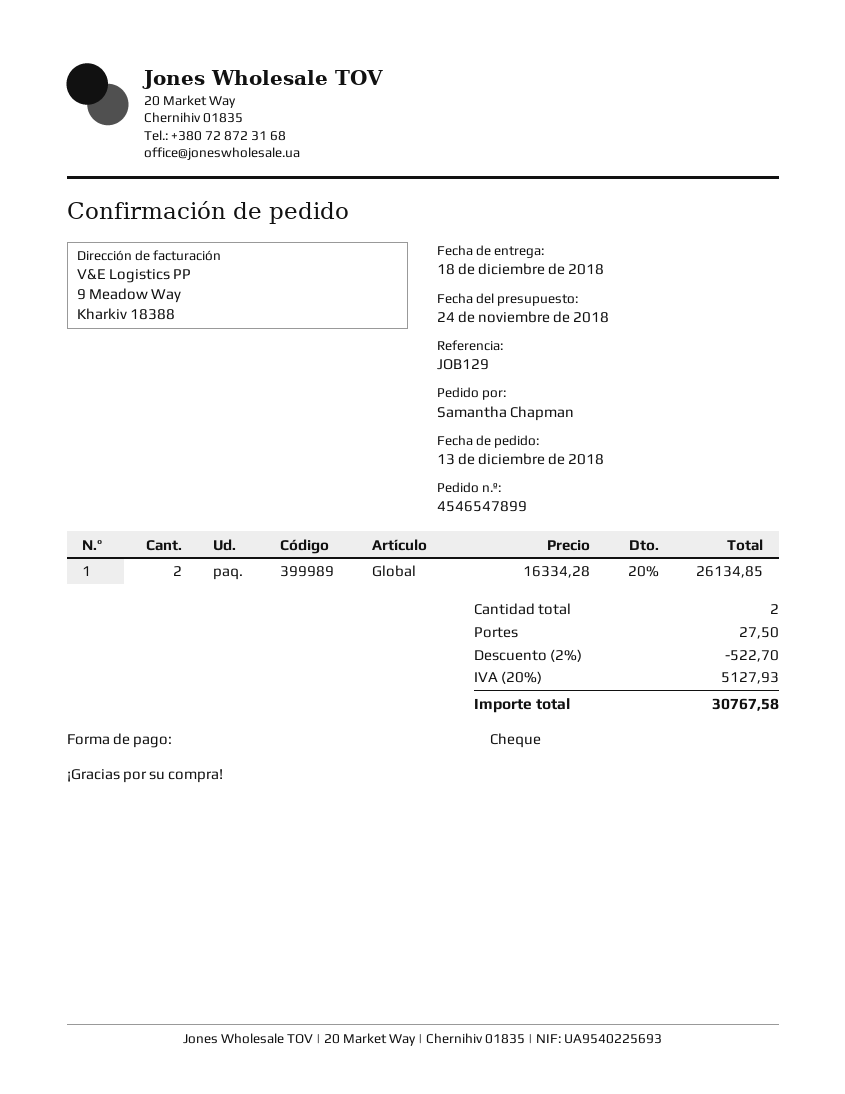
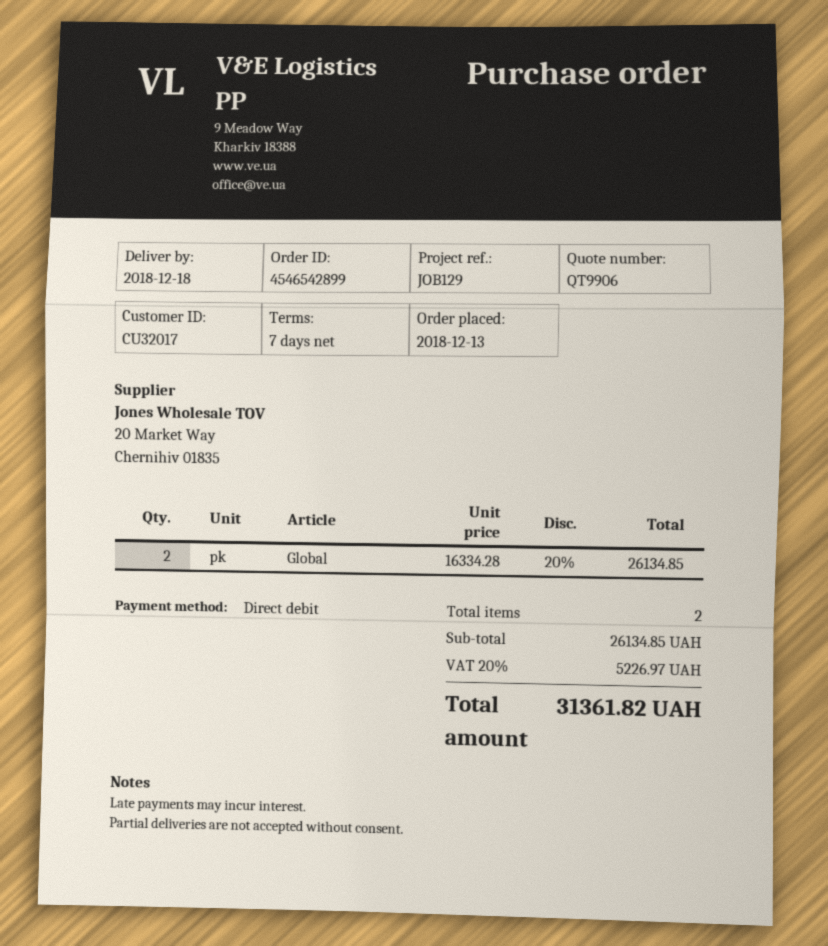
order number: 4546547899 -> 4546542899
payment method: cheque -> direct debit
discount: 2% = 522.70 -> none
shipping: 27.50 -> none
tax: 20% = 5127.93 -> 20% = 5226.97
total: 30767.58 -> 31361.82

